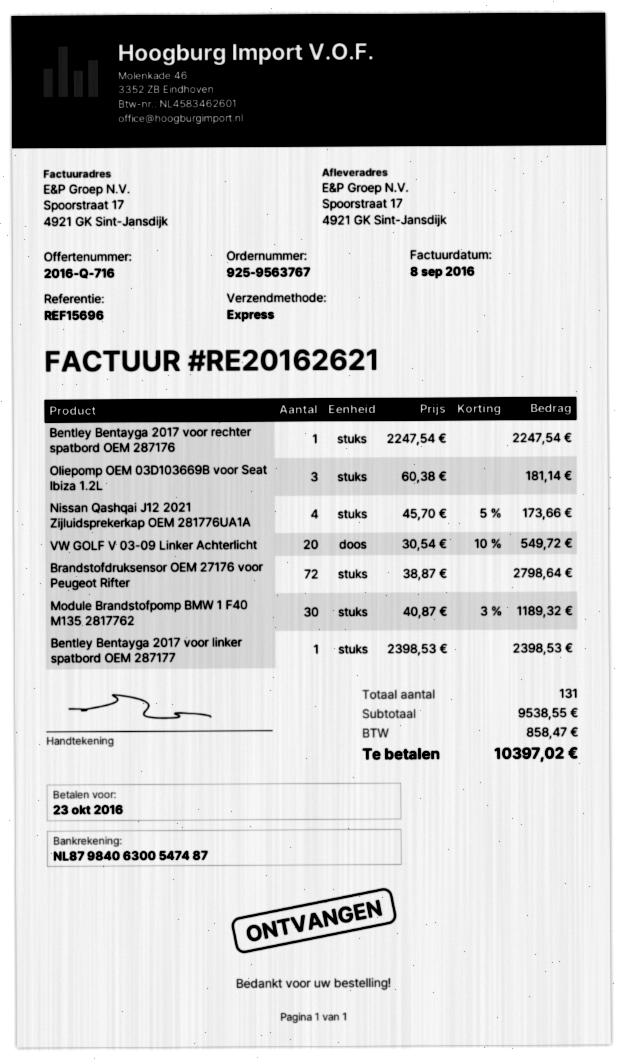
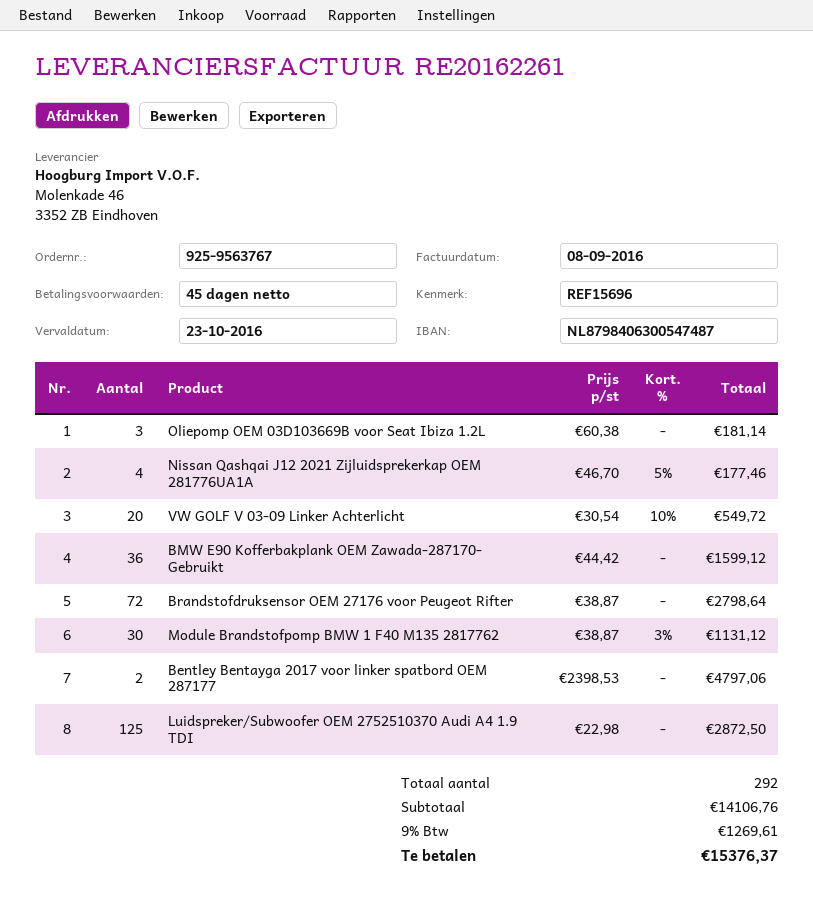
invoice number: RE20162621 -> RE20162261
Bentley Bentayga 2017 voor rechter spatbord OEM 287176: 1 x 2247.54 = 2247.54 -> none
Nissan Qashqai J12 2021 Zijluidsprekerkap OEM 281776UA1A: 4 x 45.70 - 5% = 173.66 -> 4 x 46.70 - 5% = 177.46
Module Brandstofpomp BMW 1 F40 M135 2817762: 30 x 40.87 - 3% = 1189.32 -> 30 x 38.87 - 3% = 1131.12
Bentley Bentayga 2017 voor linker spatbord OEM 287177: 1 x 2398.53 = 2398.53 -> 2 x 2398.53 = 4797.06
BMW E90 Kofferbakplank OEM Zawada-287170- Gebruikt: none -> 36 x 44.42 = 1599.12
Luidspreker/Subwoofer OEM 2752510370 Audi A4 1.9 TDI: none -> 125 x 22.98 = 2872.50
total quantity: 131 -> 292
subtotal: 9538.55 -> 14106.76
tax: 858.47 -> 1269.61
total: 10397.02 -> 15376.37

